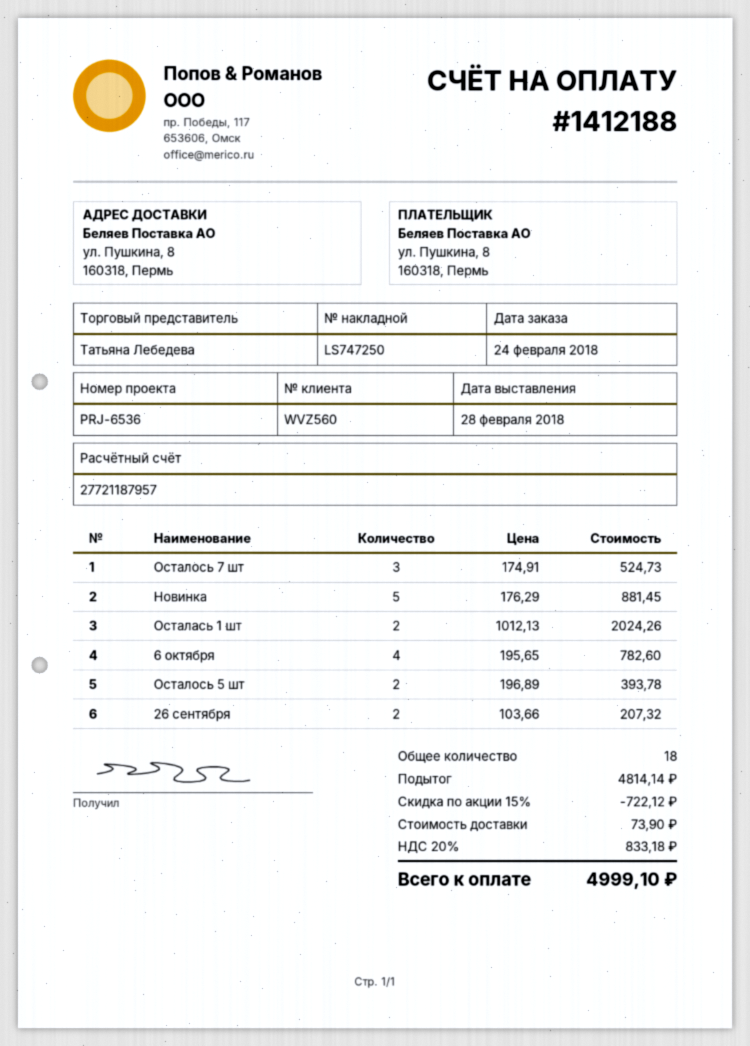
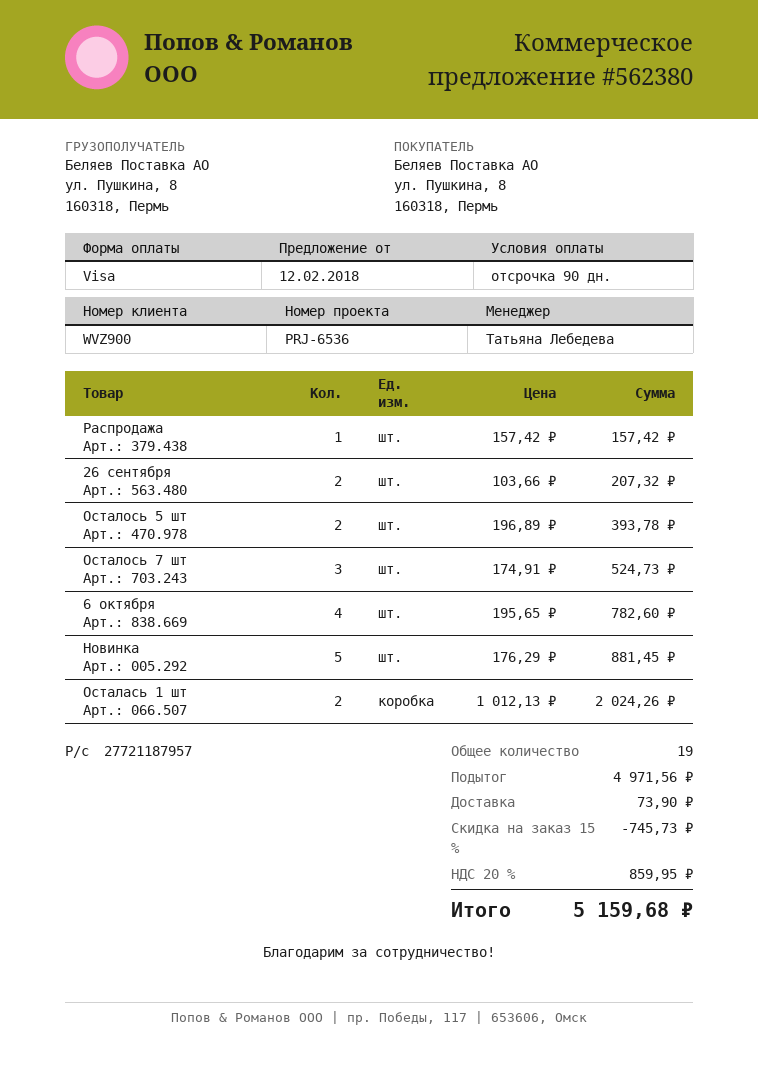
customer number: WVZ560 -> WVZ900
Распродажа: none -> 1 x 157.42 = 157.42
total quantity: 18 -> 19
subtotal: 4814.14 -> 4971.56
discount: 15% = 722.12 -> 15% = 745.73
tax: 20% = 833.18 -> 20% = 859.95
total: 4999.10 -> 5159.68

